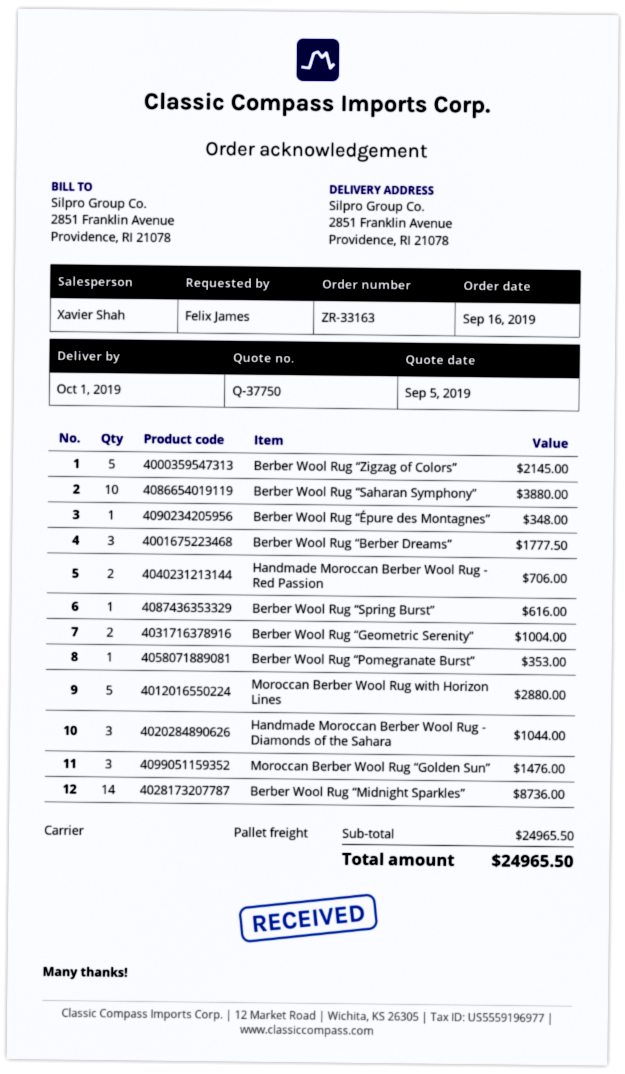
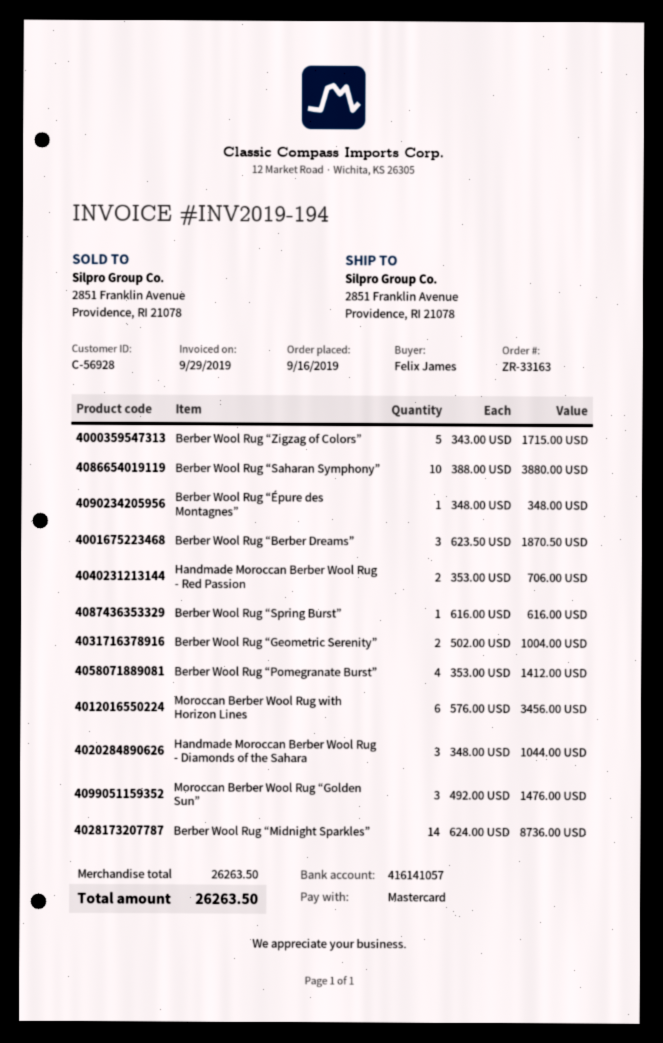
Berber Wool Rug “Zigzag of Colors”: 5 for 2145.00 -> 5 for 1715.00
Berber Wool Rug “Berber Dreams”: 3 for 1777.50 -> 3 for 1870.50
Berber Wool Rug “Pomegranate Burst”: 1 for 353.00 -> 4 for 1412.00
Moroccan Berber Wool Rug with Horizon Lines: 5 for 2880.00 -> 6 for 3456.00
subtotal: 24965.50 -> 26263.50
total: 24965.50 -> 26263.50

